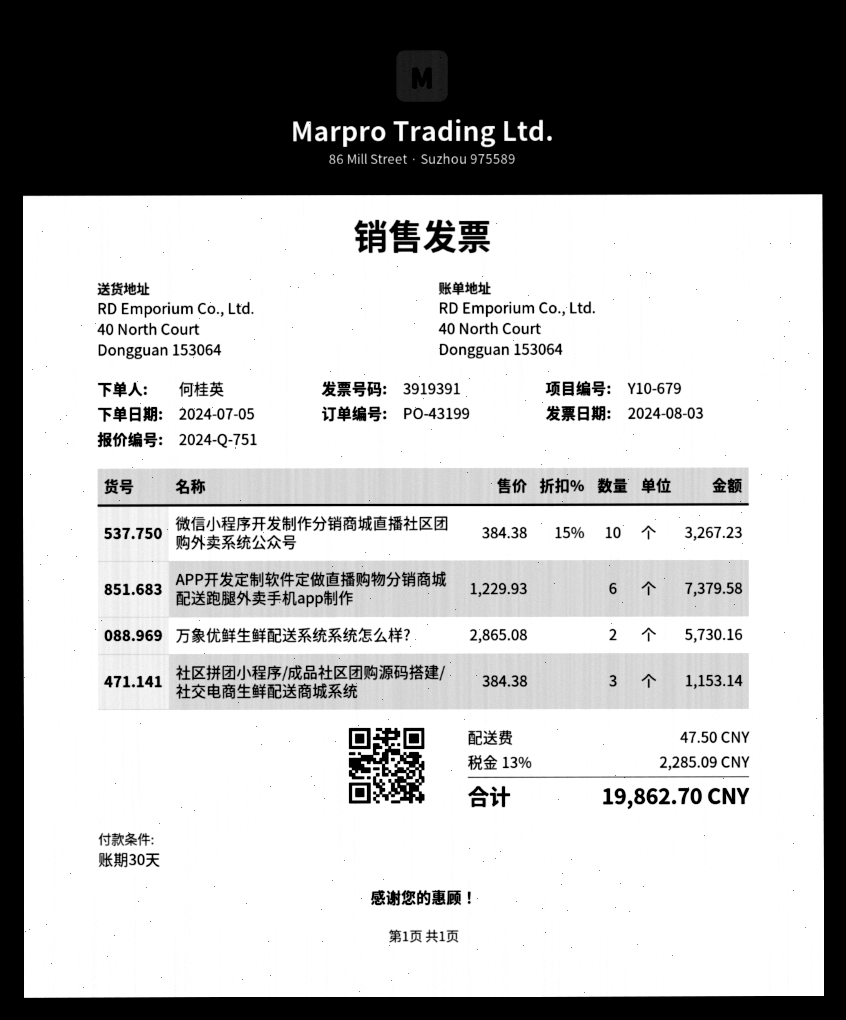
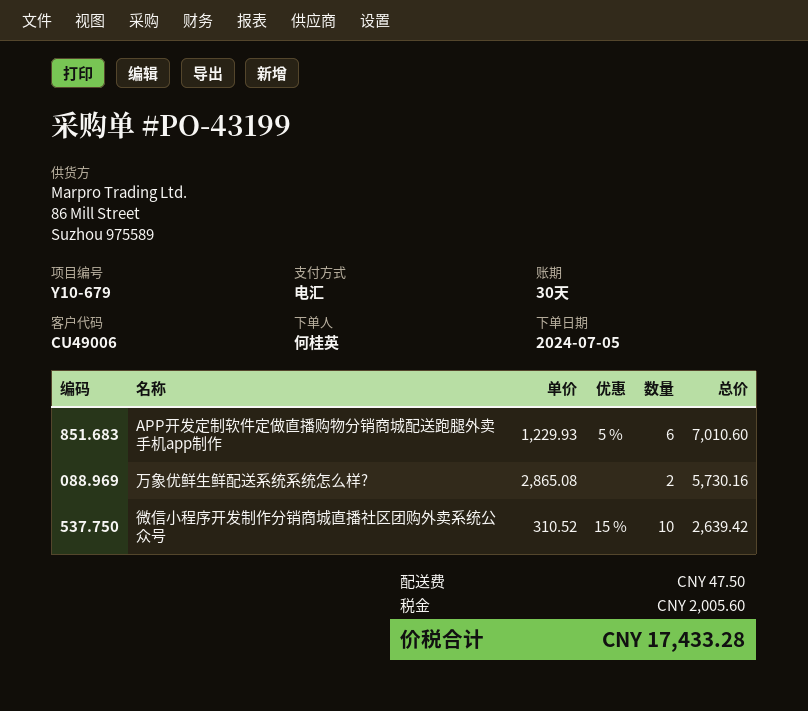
微信小程序开发制作分销商城直播社区团购外卖系统公众号: 10 x 384.38 - 15% = 3267.23 -> 10 x 310.52 - 15% = 2639.42
APP开发定制软件定做直播购物分销商城配送跑腿外卖手机app制作: 6 x 1229.93 = 7379.58 -> 6 x 1229.93 - 5% = 7010.60
社区拼团小程序/成品社区团购源码搭建/社交电商生鲜配送商城系统: 3 x 384.38 = 1153.14 -> none
tax: 2285.09 -> 2005.60
total: 19862.70 -> 17433.28

